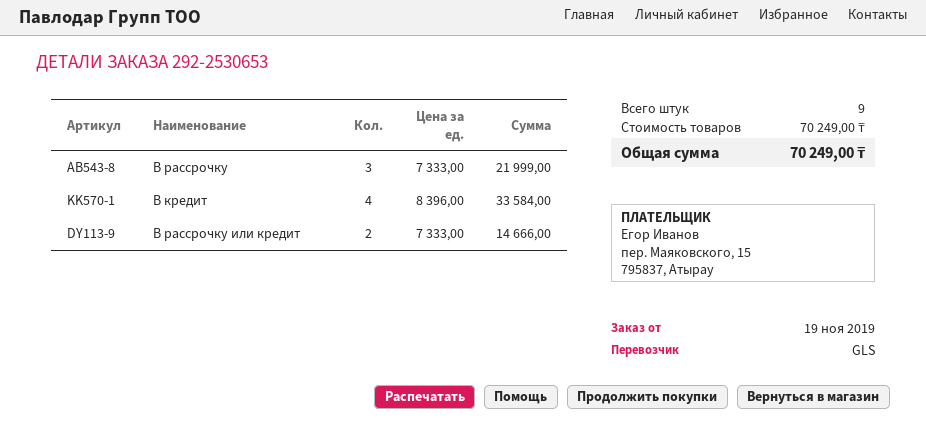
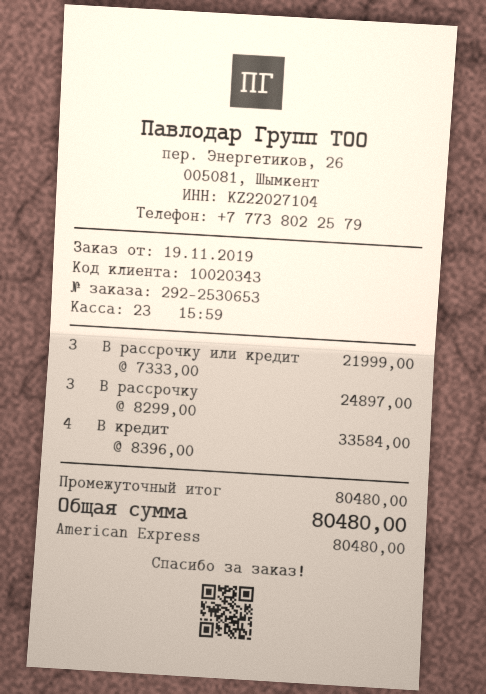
В рассрочку: 3 x 7333.00 = 21999.00 -> 3 x 8299.00 = 24897.00
В рассрочку или кредит: 2 x 7333.00 = 14666.00 -> 3 x 7333.00 = 21999.00
subtotal: 70249.00 -> 80480.00
total: 70249.00 -> 80480.00

